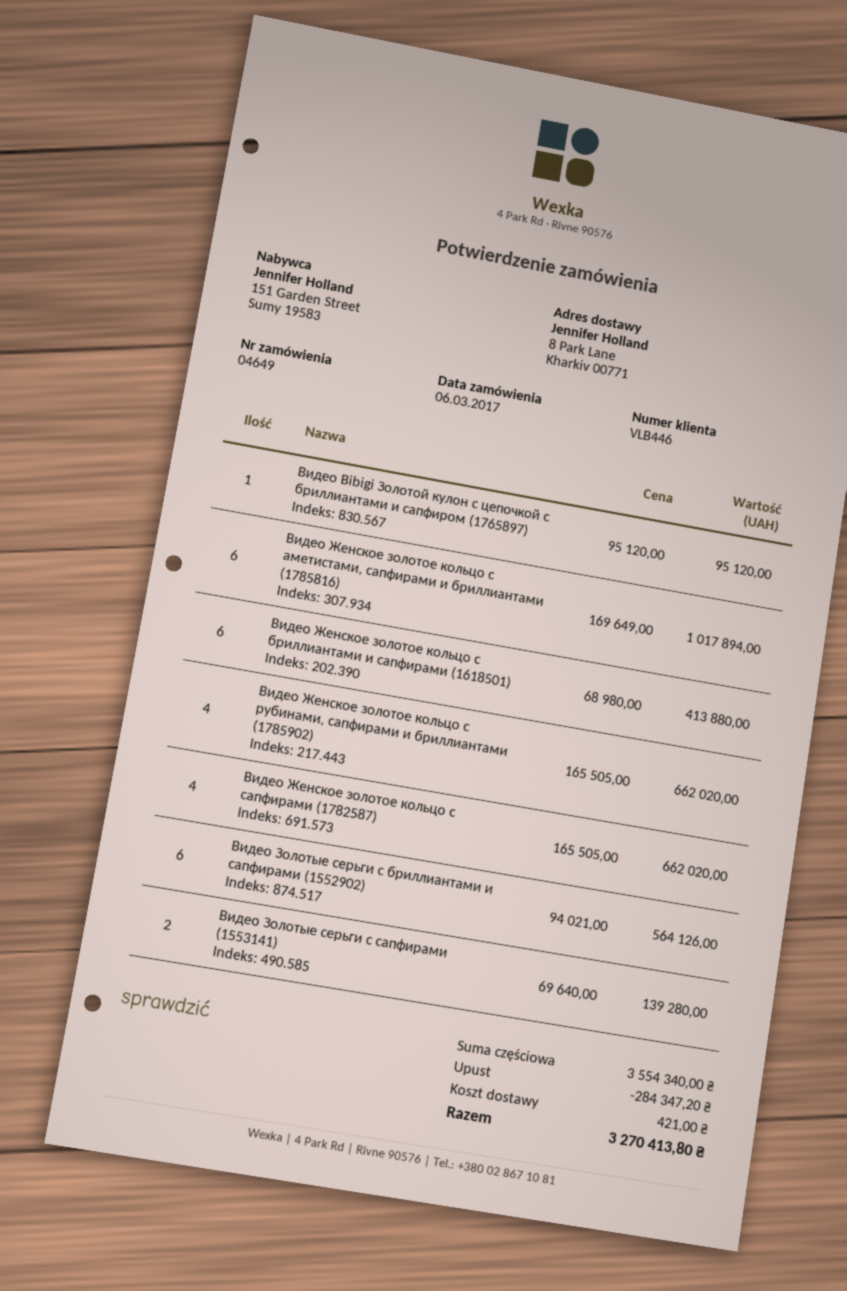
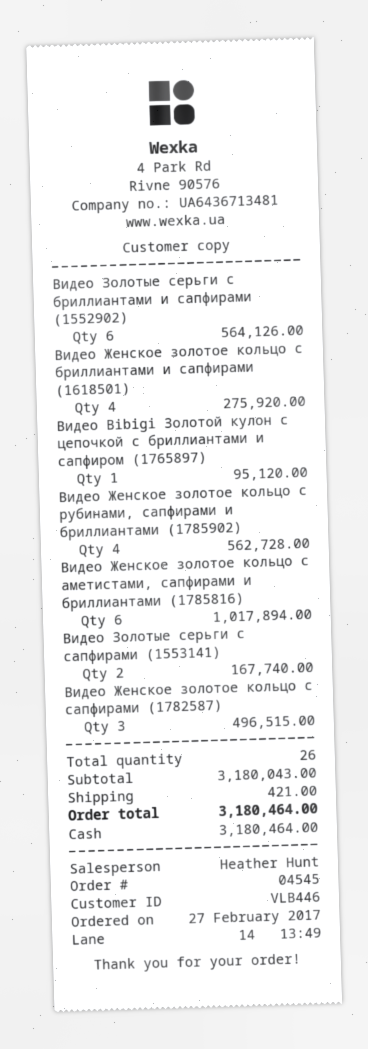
order number: 04649 -> 04545
order date: 2017-03-06 -> 2017-02-27
Видео Женское золотое кольцо с бриллиантами и сапфирами (1618501): 6 for 413880.00 -> 4 for 275920.00
Видео Женское золотое кольцо с рубинами, сапфирами и бриллиантами (1785902): 4 for 662020.00 -> 4 for 562728.00
Видео Женское золотое кольцо с сапфирами (1782587): 4 for 662020.00 -> 3 for 496515.00
Видео Золотые серьги с сапфирами (1553141): 2 for 139280.00 -> 2 for 167740.00
subtotal: 3554340.00 -> 3180043.00
discount: 284347.20 -> none
total: 3270413.80 -> 3180464.00

